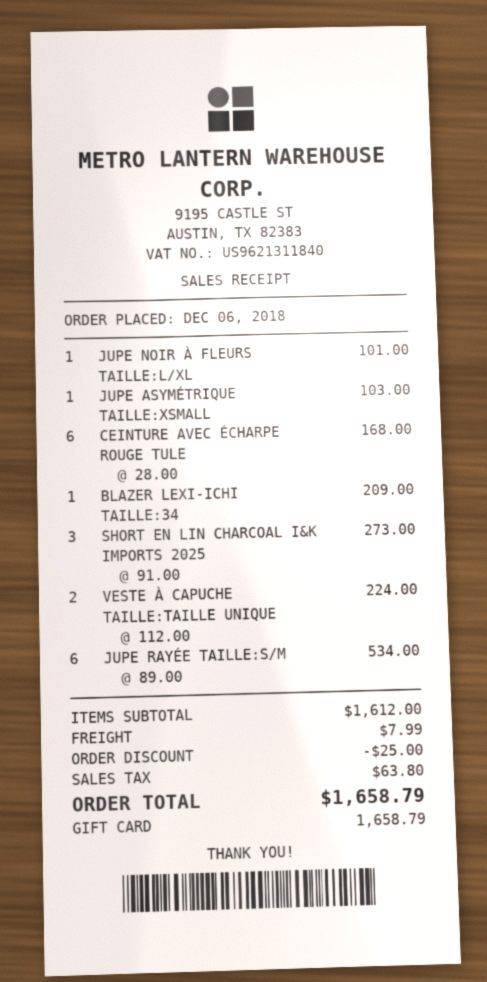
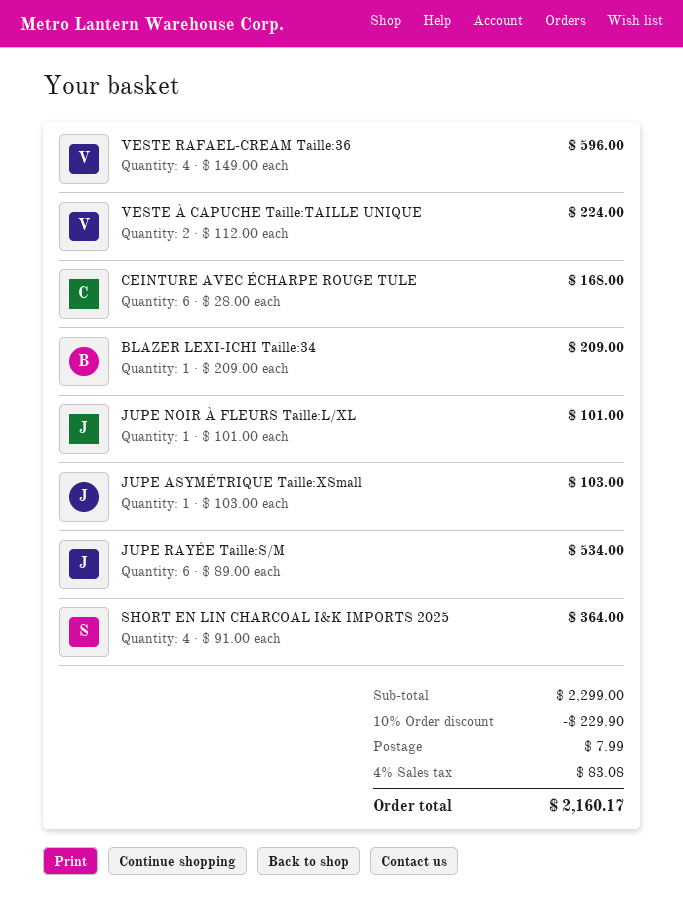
SHORT EN LIN CHARCOAL I&K IMPORTS 2025: 3 x 91.00 = 273.00 -> 4 x 91.00 = 364.00
VESTE RAFAEL-CREAM Taille:36: none -> 4 x 149.00 = 596.00
subtotal: 1612.00 -> 2299.00
discount: 25.00 -> 229.90
tax: 63.80 -> 83.08
total: 1658.79 -> 2160.17

